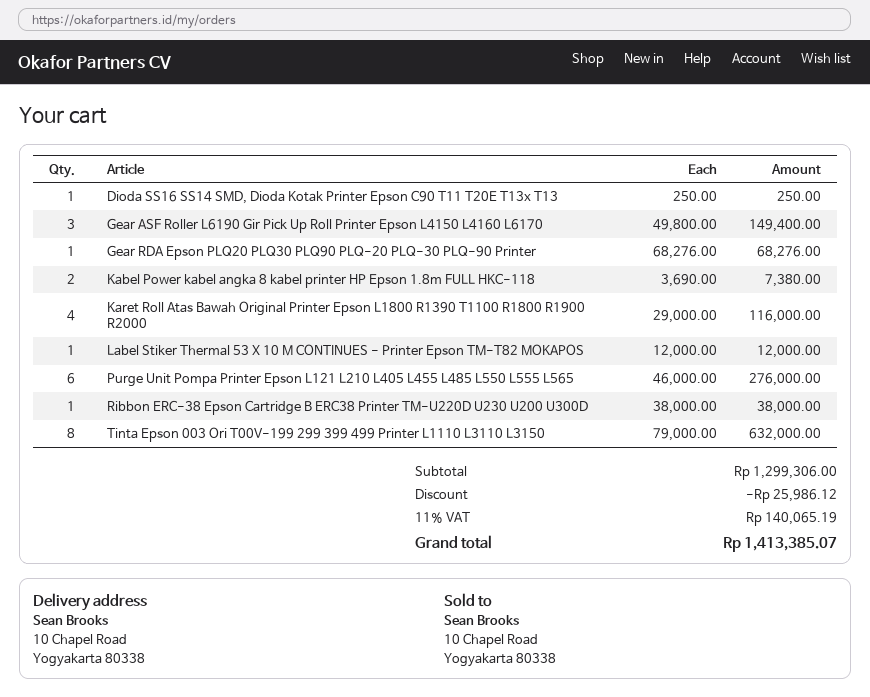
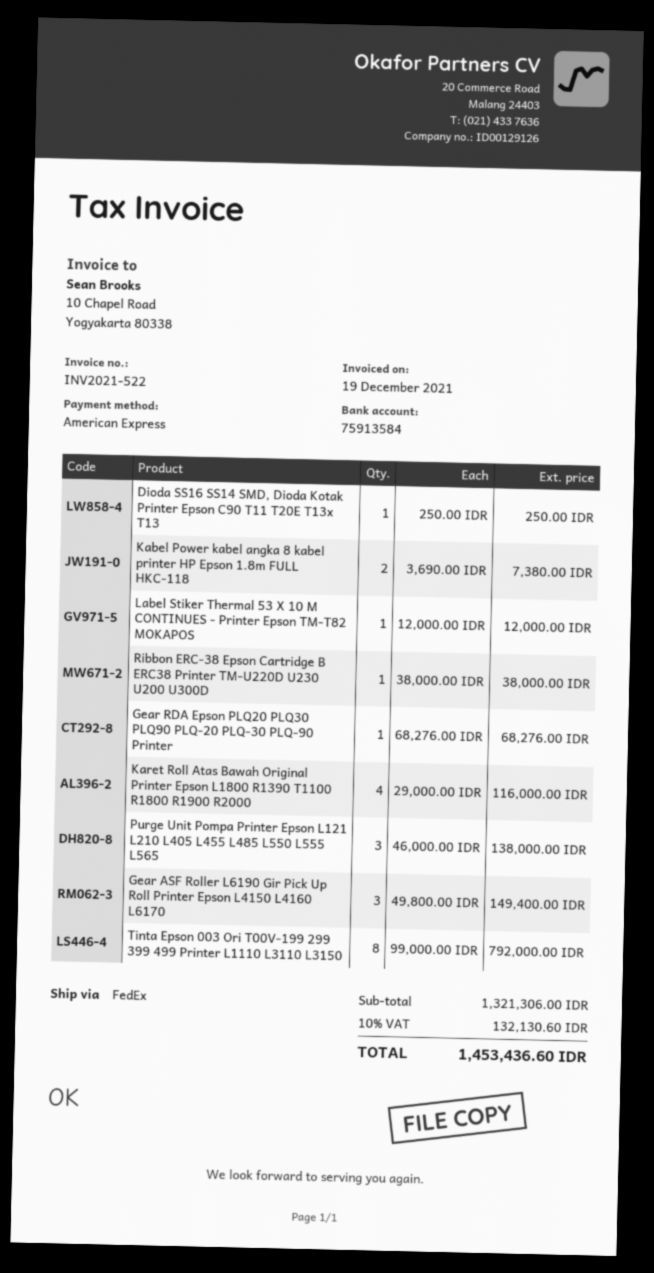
Purge Unit Pompa Printer Epson L121 L210 L405 L455 L485 L550 L555 L565: 6 x 46000.00 = 276000.00 -> 3 x 46000.00 = 138000.00
Tinta Epson 003 Ori T00V-199 299 399 499 Printer L1110 L3110 L3150: 8 x 79000.00 = 632000.00 -> 8 x 99000.00 = 792000.00
subtotal: 1299306.00 -> 1321306.00
discount: 25986.12 -> none
tax: 11% = 140065.19 -> 10% = 132130.60
total: 1413385.07 -> 1453436.60

